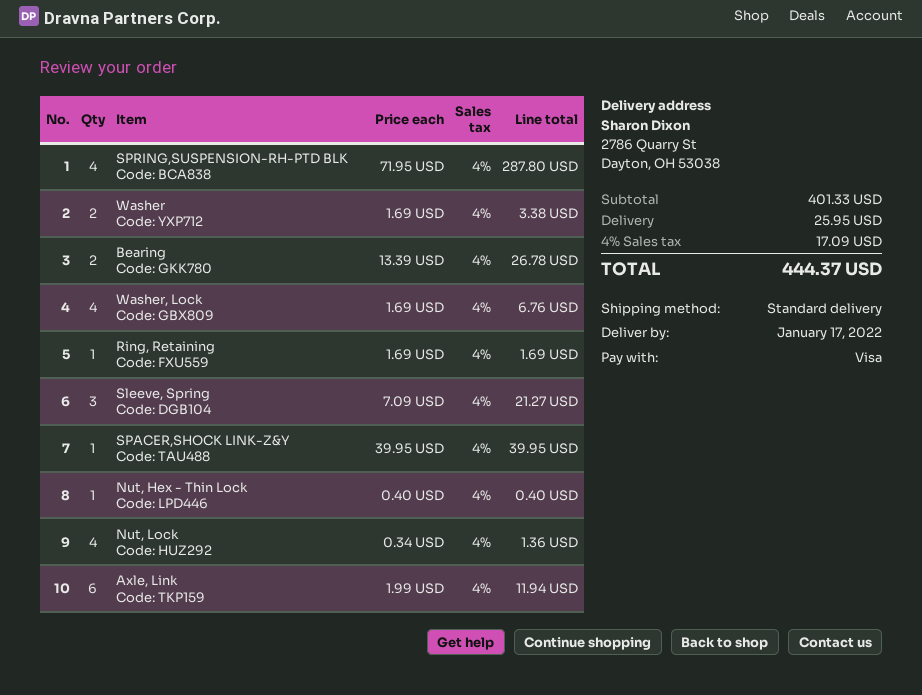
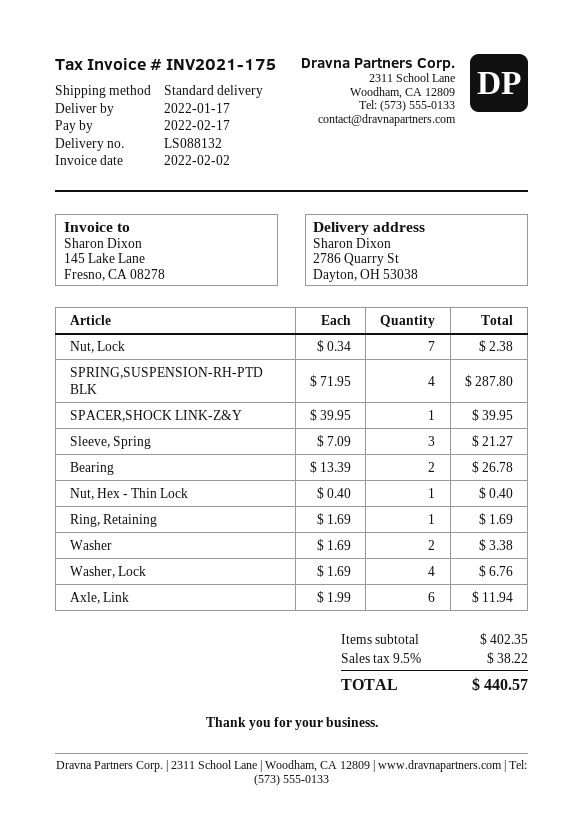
Nut, Lock: 4 x 0.34 = 1.36 -> 7 x 0.34 = 2.38
subtotal: 401.33 -> 402.35
shipping: 25.95 -> none
tax: 4% = 17.09 -> 9.5% = 38.22
total: 444.37 -> 440.57

